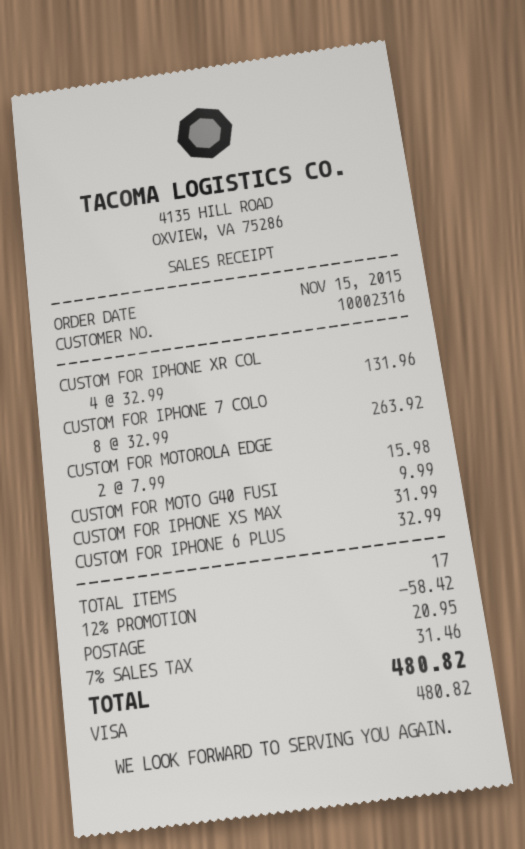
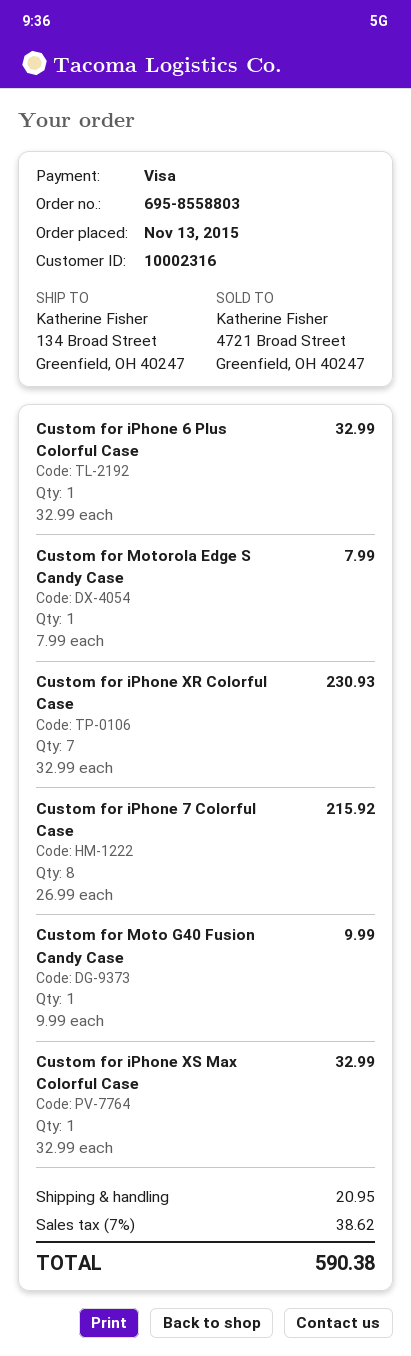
order date: 2015-11-15 -> 2015-11-13
CUSTOM FOR IPHONE XR COL: 4 x 32.99 = 131.96 -> 7 x 32.99 = 230.93
CUSTOM FOR IPHONE 7 COLO: 8 x 32.99 = 263.92 -> 8 x 26.99 = 215.92
CUSTOM FOR MOTOROLA EDGE: 2 x 7.99 = 15.98 -> 1 x 7.99 = 7.99
CUSTOM FOR IPHONE XS MAX: 1 x 31.99 = 31.99 -> 1 x 32.99 = 32.99
discount: 12% = 58.42 -> none
tax: 7% = 31.46 -> 7% = 38.62
total: 480.82 -> 590.38

